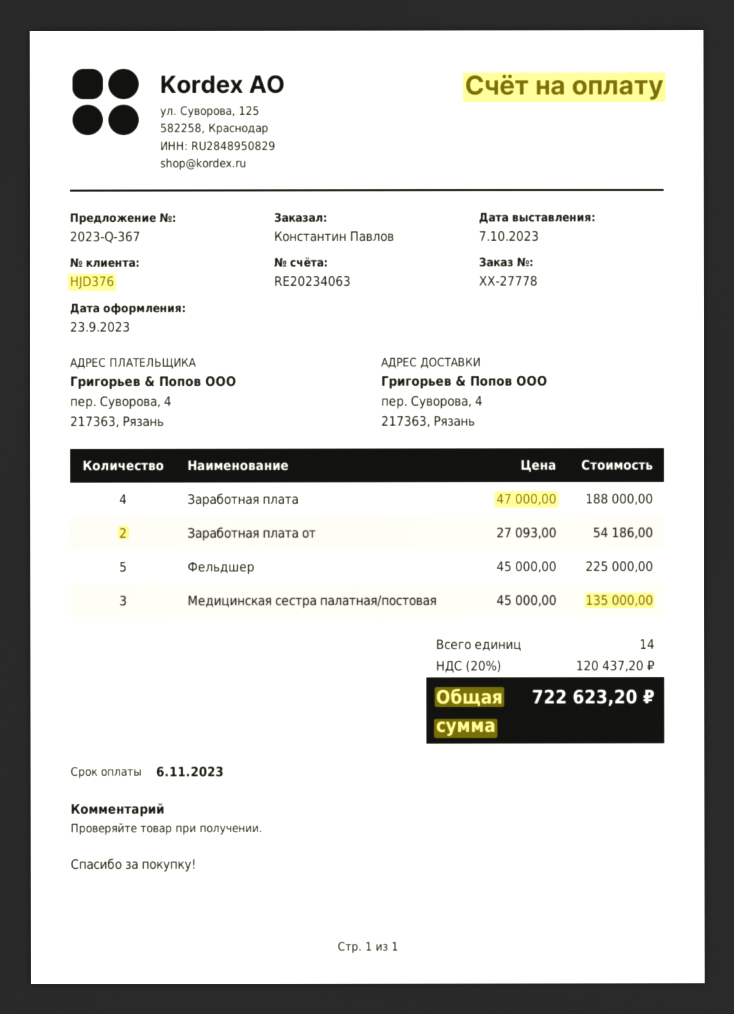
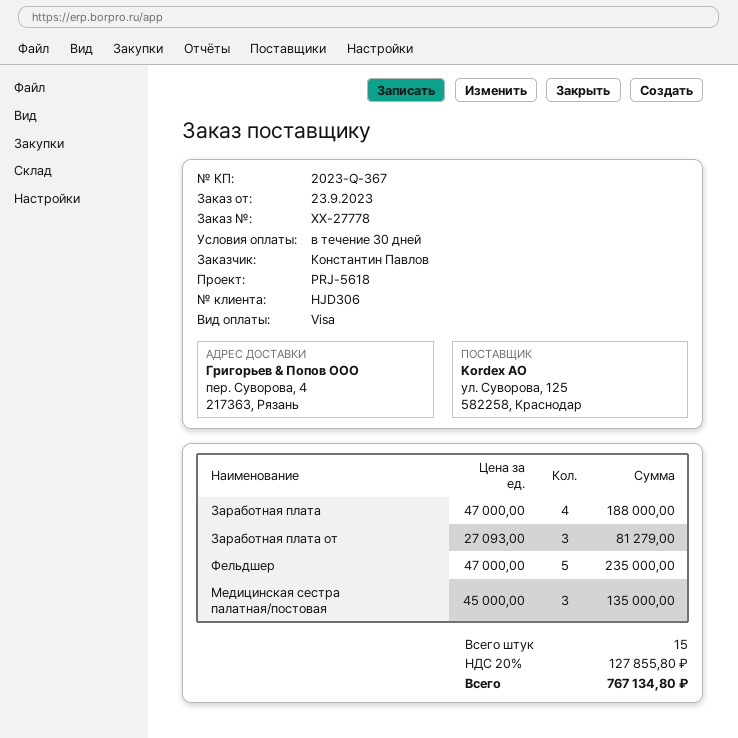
customer number: HJD376 -> HJD306
Заработная плата от: 2 x 27093.00 = 54186.00 -> 3 x 27093.00 = 81279.00
Фельдшер: 5 x 45000.00 = 225000.00 -> 5 x 47000.00 = 235000.00
total quantity: 14 -> 15
tax: 20% = 120437.20 -> 20% = 127855.80
total: 722623.20 -> 767134.80

